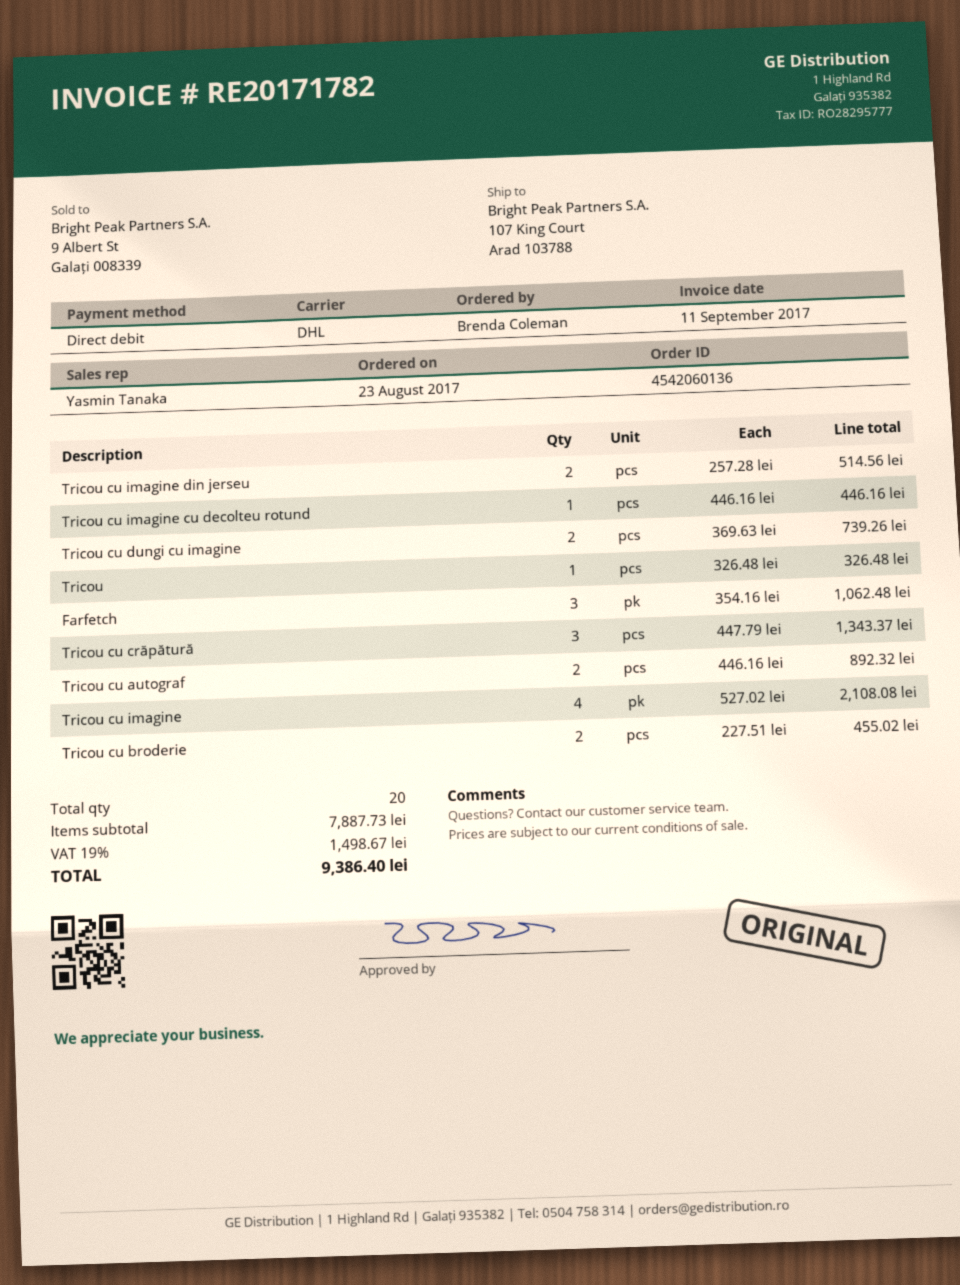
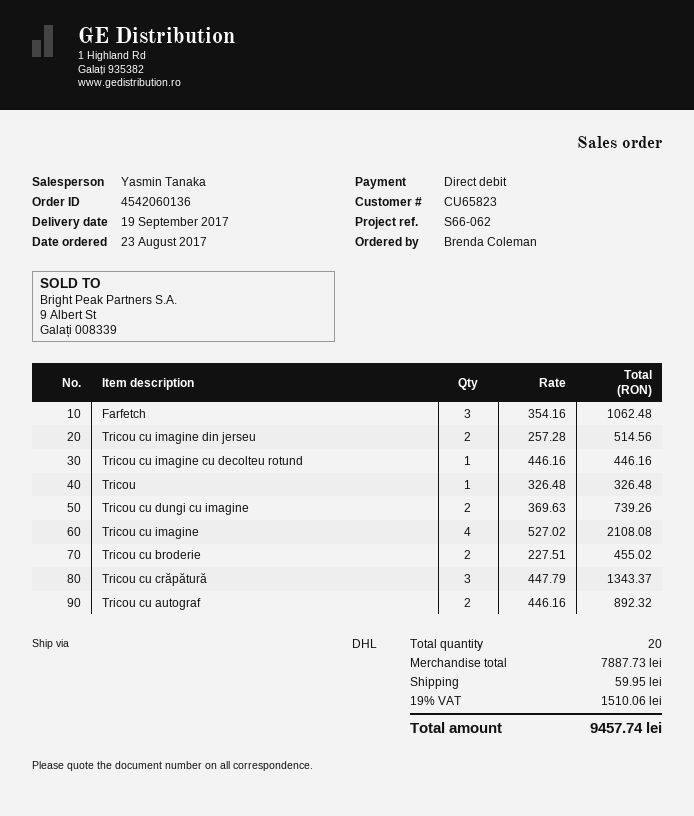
shipping: none -> 59.95
tax: 19% = 1498.67 -> 19% = 1510.06
total: 9386.40 -> 9457.74

